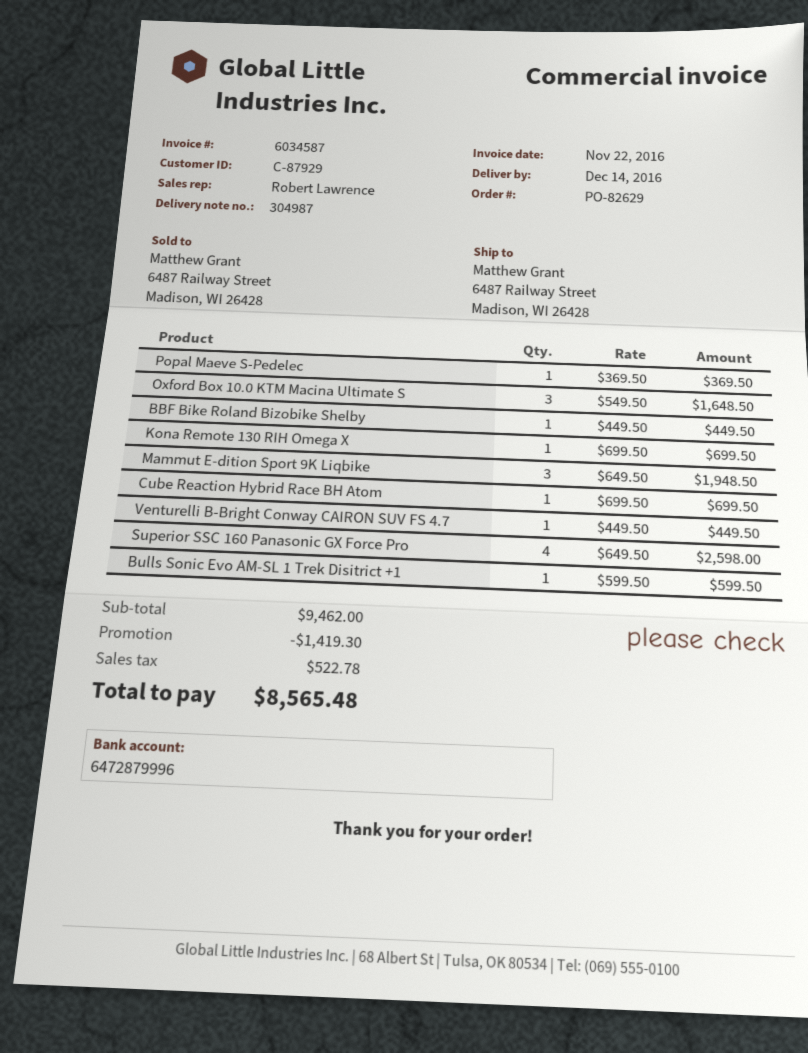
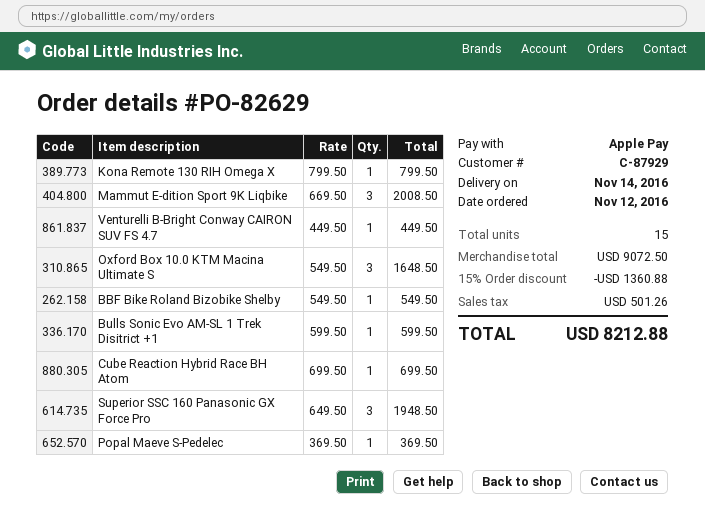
delivery date: 2016-12-14 -> 2016-11-14
BBF Bike Roland Bizobike Shelby: 1 x 449.50 = 449.50 -> 1 x 549.50 = 549.50
Kona Remote 130 RIH Omega X: 1 x 699.50 = 699.50 -> 1 x 799.50 = 799.50
Mammut E-dition Sport 9K Liqbike: 3 x 649.50 = 1948.50 -> 3 x 669.50 = 2008.50
Superior SSC 160 Panasonic GX Force Pro: 4 x 649.50 = 2598.00 -> 3 x 649.50 = 1948.50
subtotal: 9462.00 -> 9072.50
discount: 1419.30 -> 1360.88
tax: 522.78 -> 501.26
total: 8565.48 -> 8212.88

